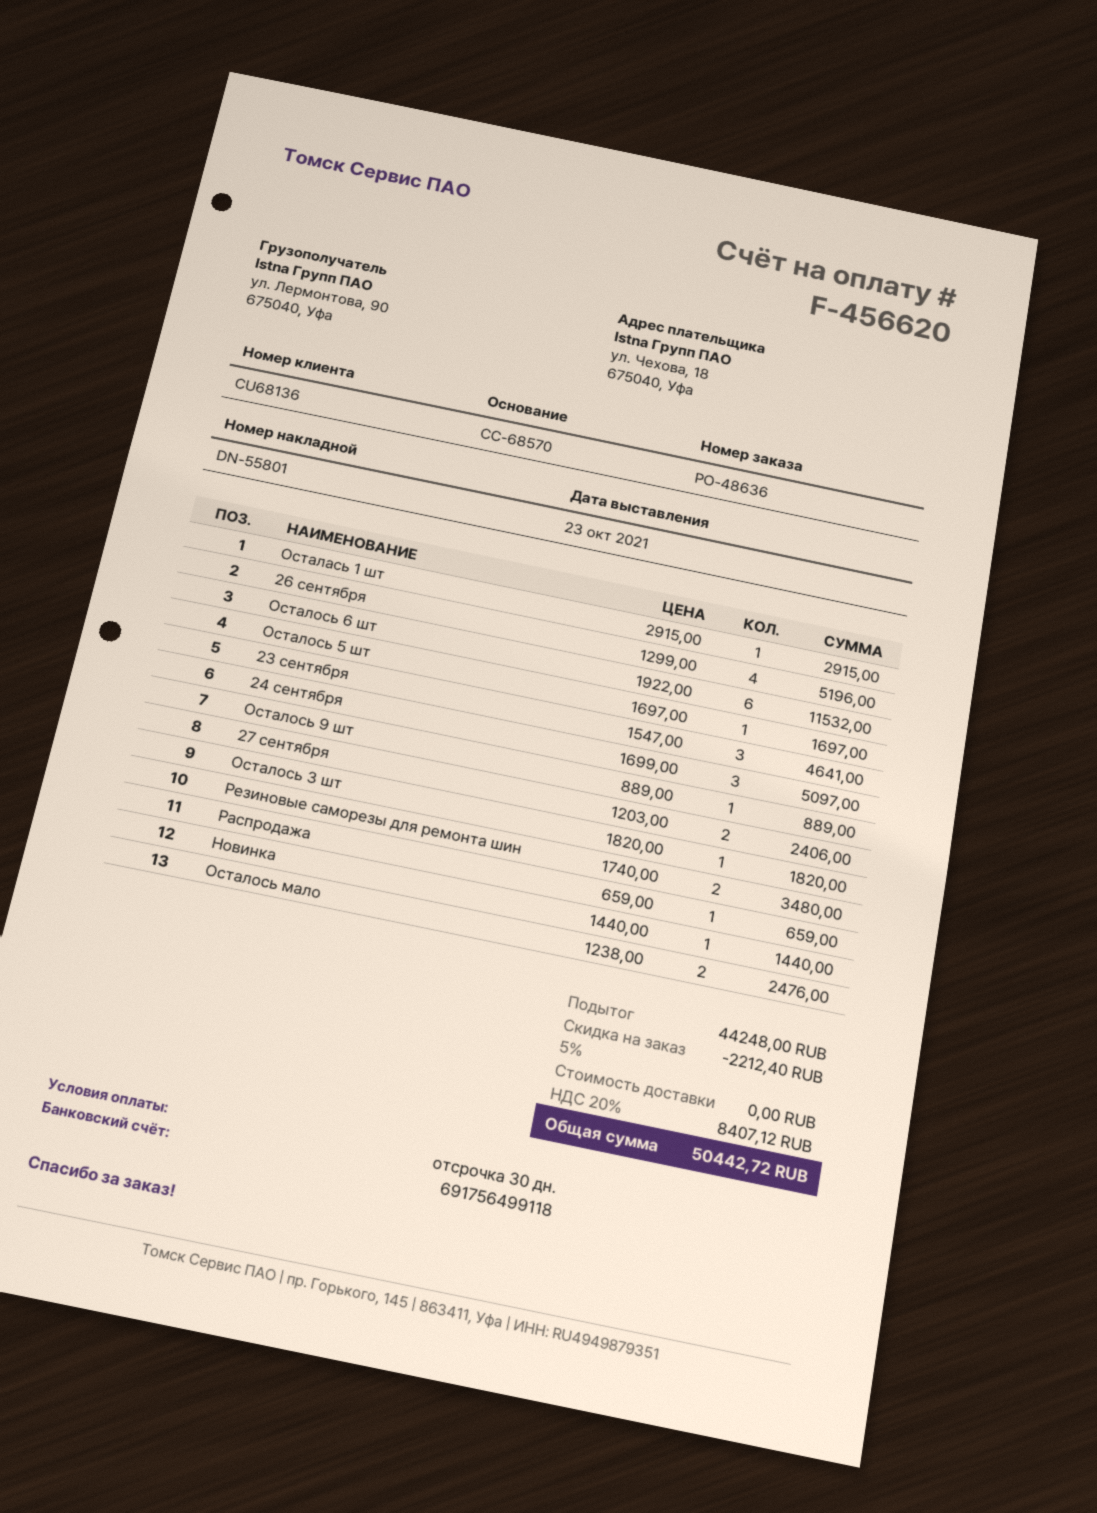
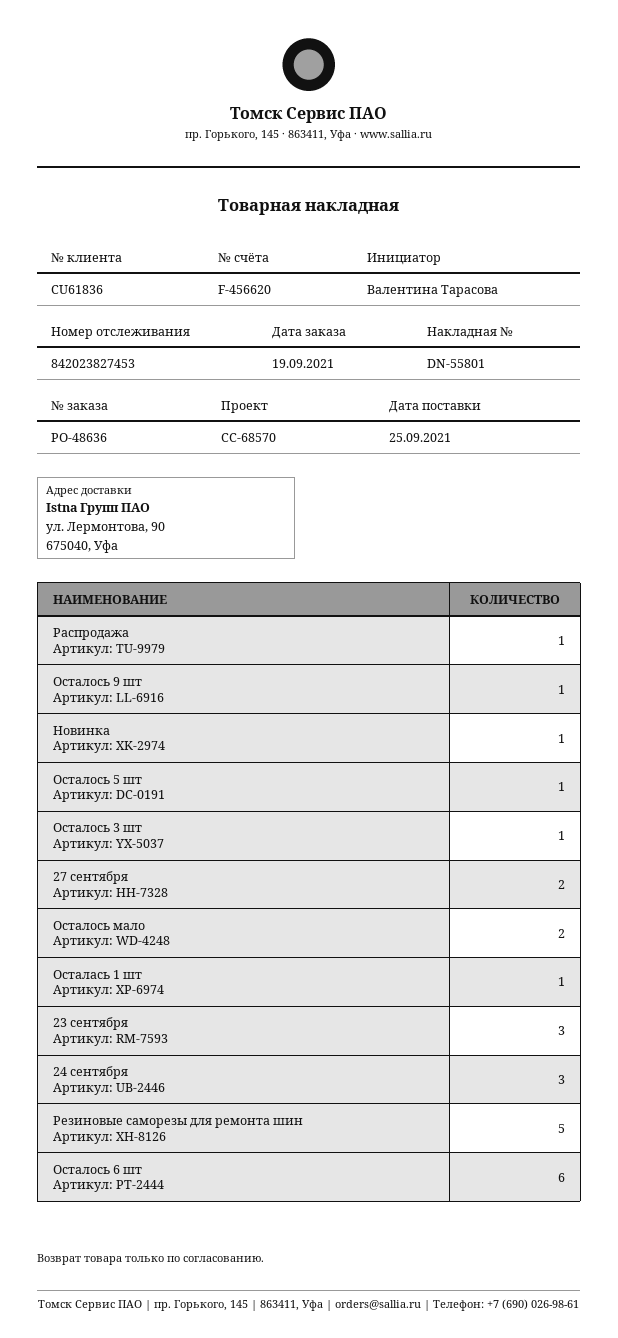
customer number: CU68136 -> CU61836
26 сентября: 4 -> none
Резиновые саморезы для ремонта шин: 2 -> 5

